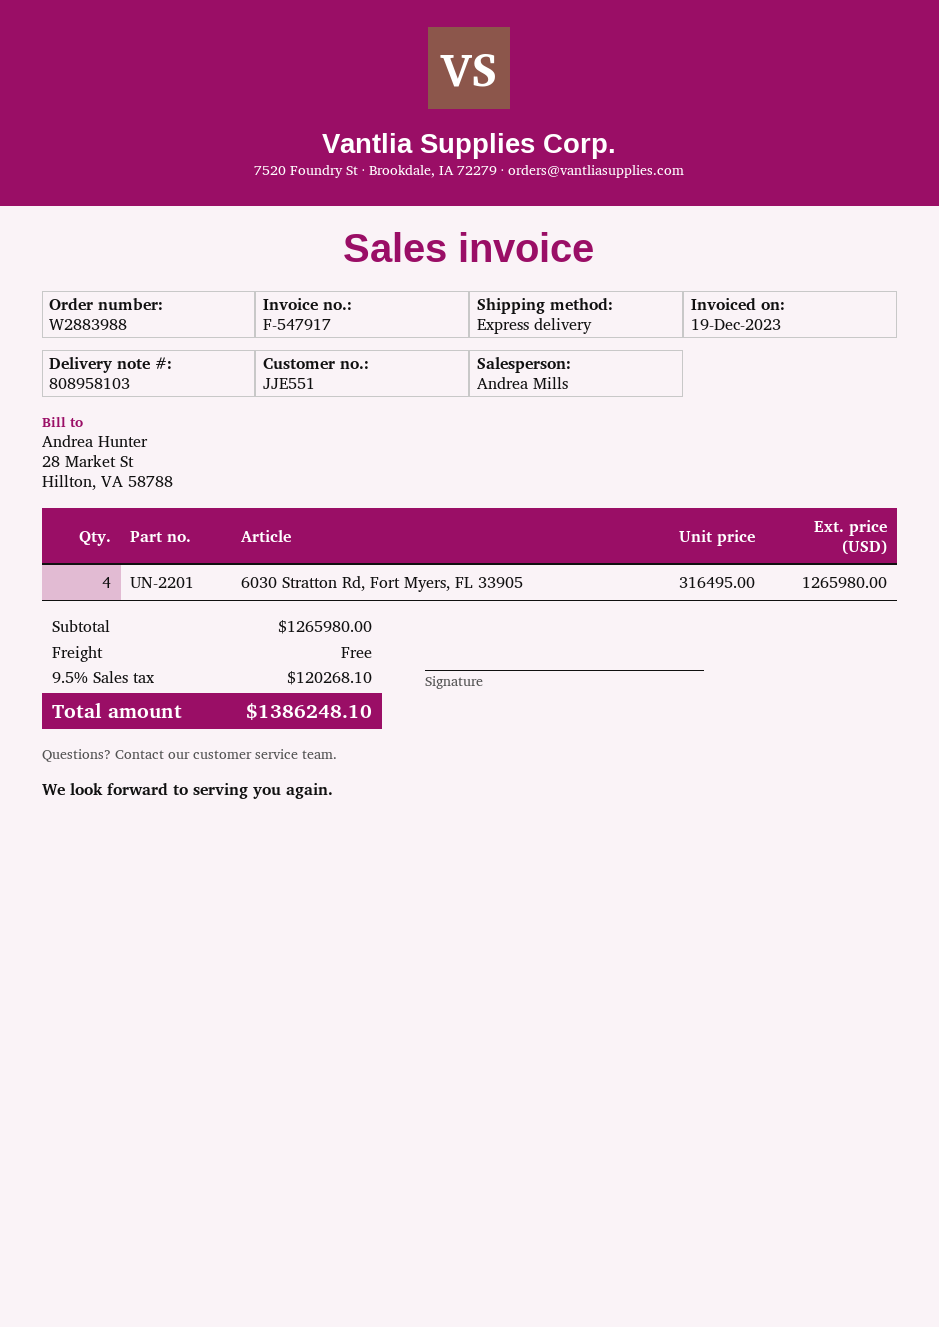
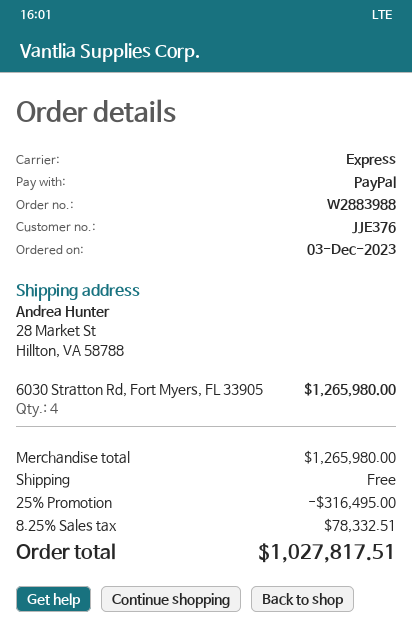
customer number: JJE551 -> JJE376
discount: none -> 25% = 316495.00
tax: 9.5% = 120268.10 -> 8.25% = 78332.51
total: 1386248.10 -> 1027817.51

